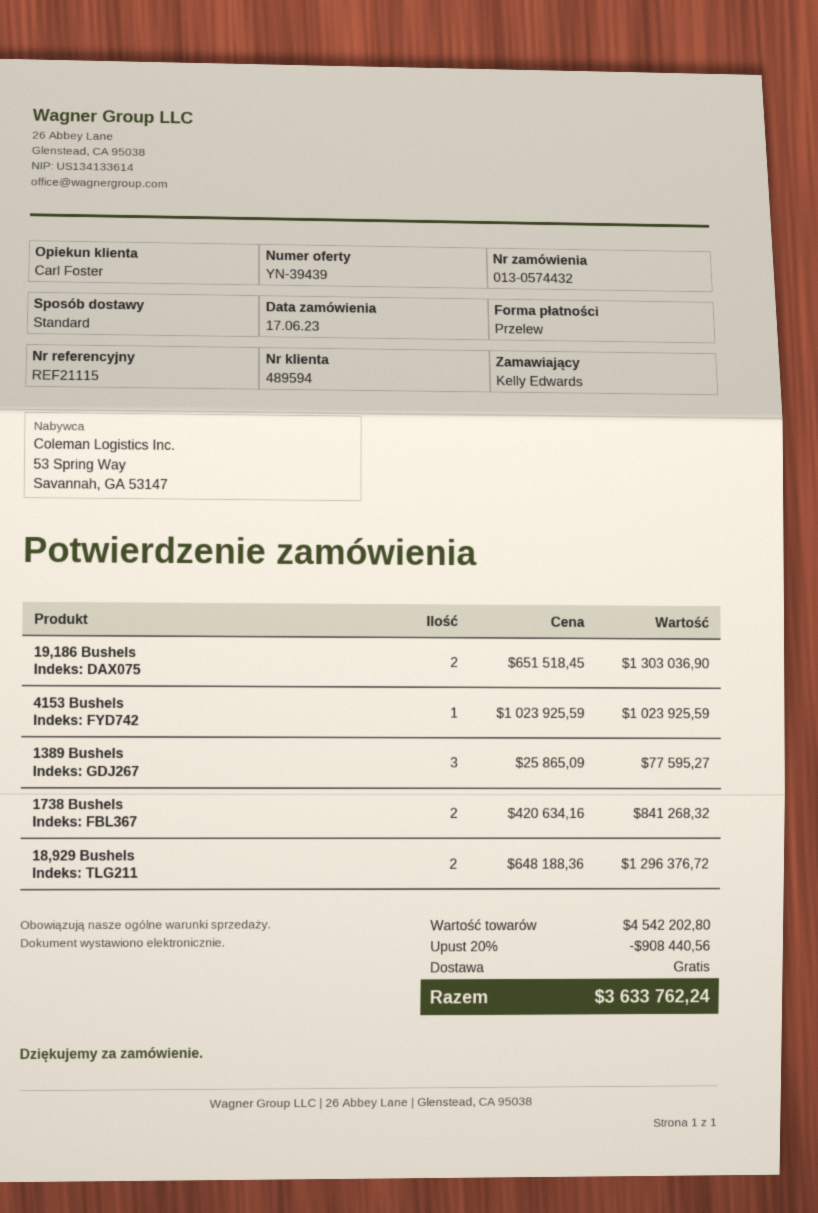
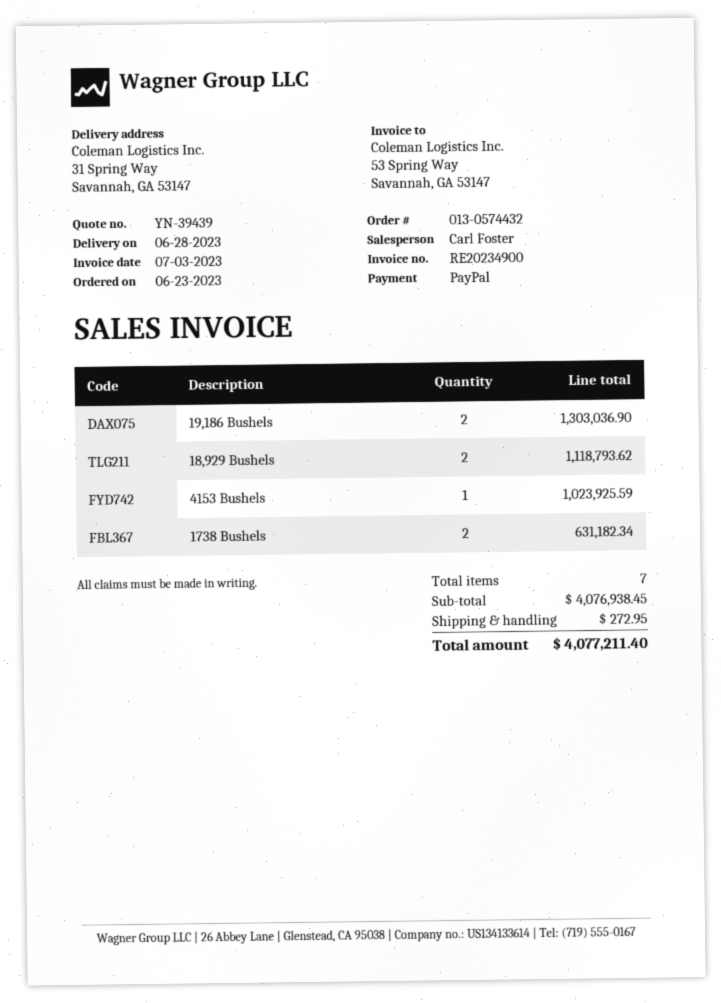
order date: 2023-06-17 -> 2023-06-23
payment method: bank transfer -> PayPal
1389 Bushels: 3 for 77595.27 -> none
1738 Bushels: 2 for 841268.32 -> 2 for 631182.34
18,929 Bushels: 2 for 1296376.72 -> 2 for 1118793.62
subtotal: 4542202.80 -> 4076938.45
discount: 20% = 908440.56 -> none
shipping: 0.00 -> 272.95
total: 3633762.24 -> 4077211.40

